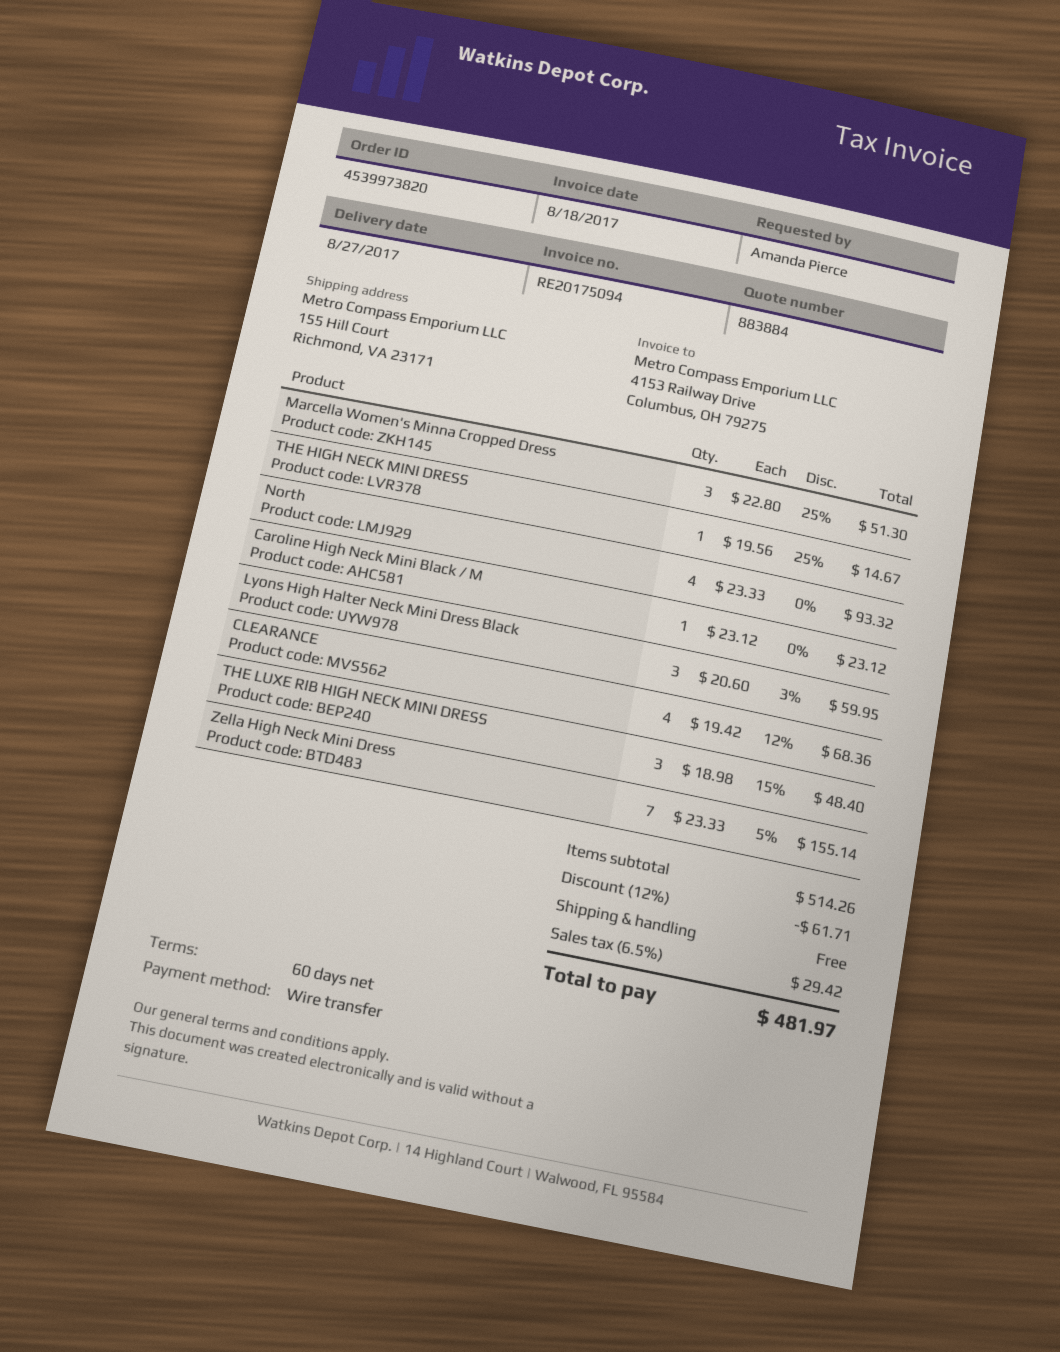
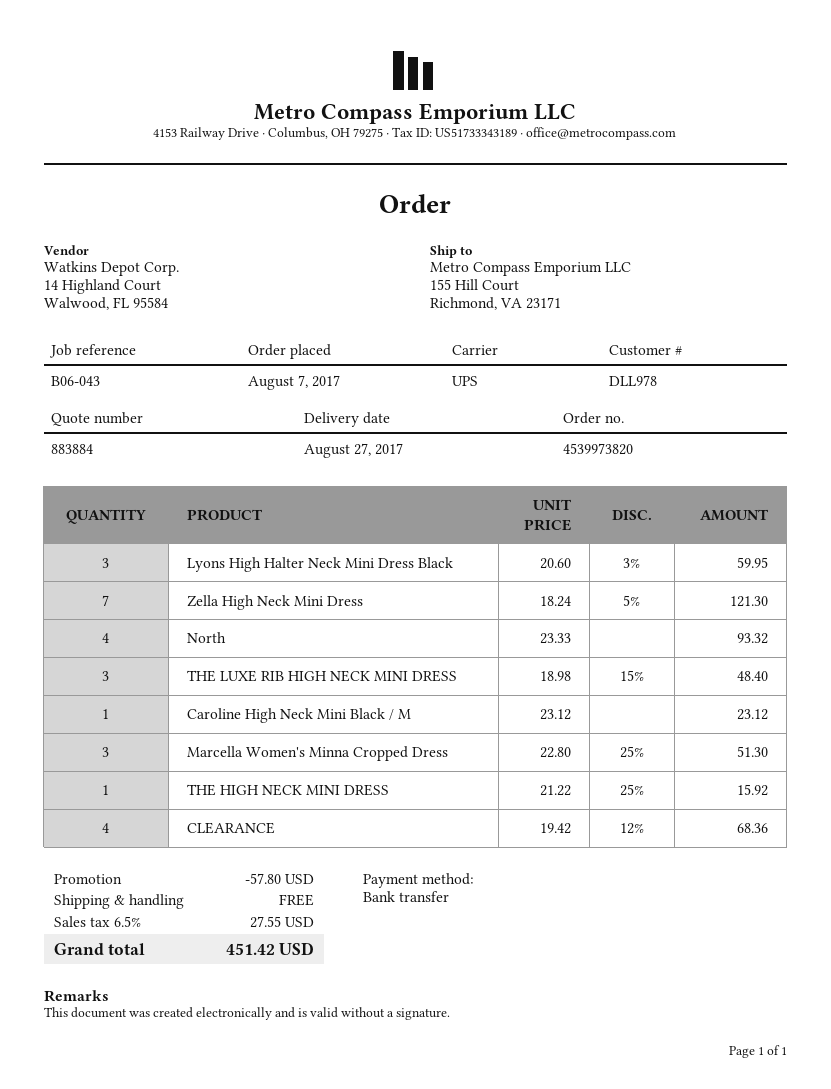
THE HIGH NECK MINI DRESS: 1 x 19.56 - 25% = 14.67 -> 1 x 21.22 - 25% = 15.92
Zella High Neck Mini Dress: 7 x 23.33 - 5% = 155.14 -> 7 x 18.24 - 5% = 121.30
discount: 61.71 -> 57.80
tax: 6.5% = 29.42 -> 6.5% = 27.55
total: 481.97 -> 451.42

